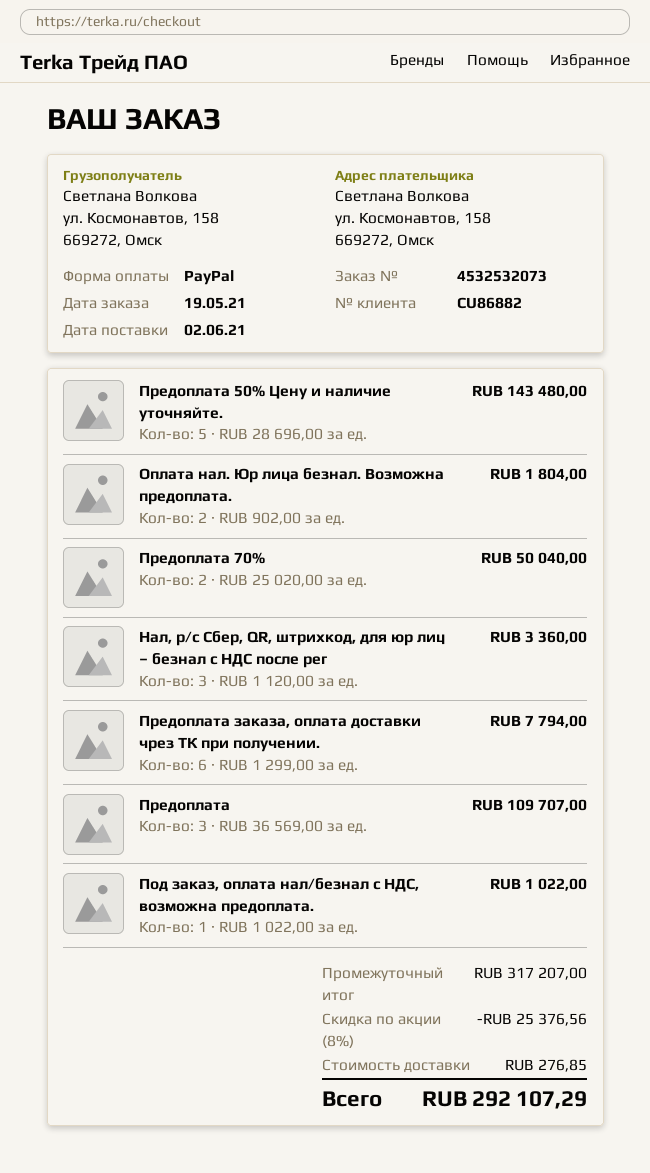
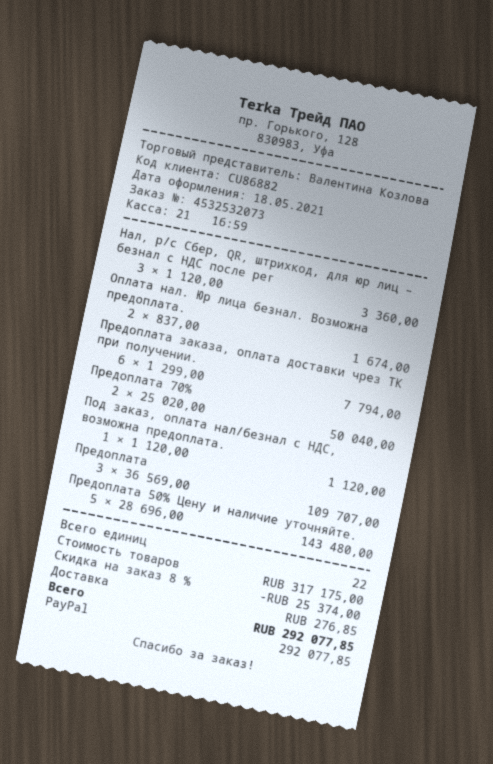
order date: 2021-05-19 -> 2021-05-18
Оплата нал. Юр лица безнал. Возможна предоплата.: 2 x 902.00 = 1804.00 -> 2 x 837.00 = 1674.00
Под заказ, оплата нал/безнал с НДС, возможна предоплата.: 1 x 1022.00 = 1022.00 -> 1 x 1120.00 = 1120.00
subtotal: 317207.00 -> 317175.00
discount: 8% = 25376.56 -> 8% = 25374.00
total: 292107.29 -> 292077.85

